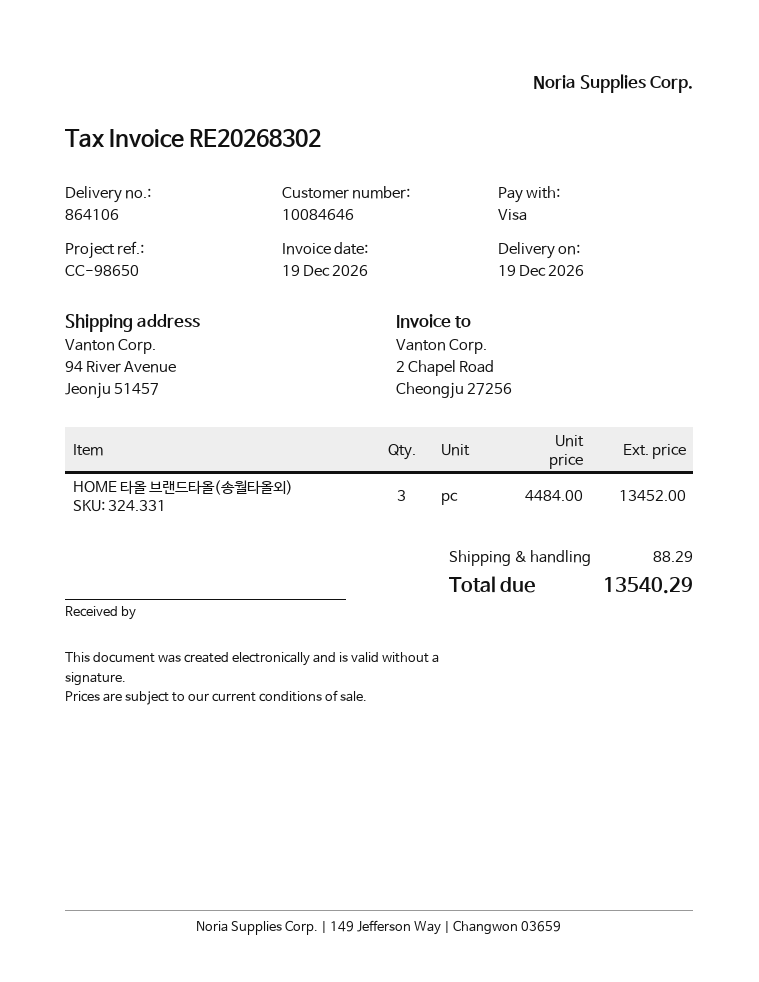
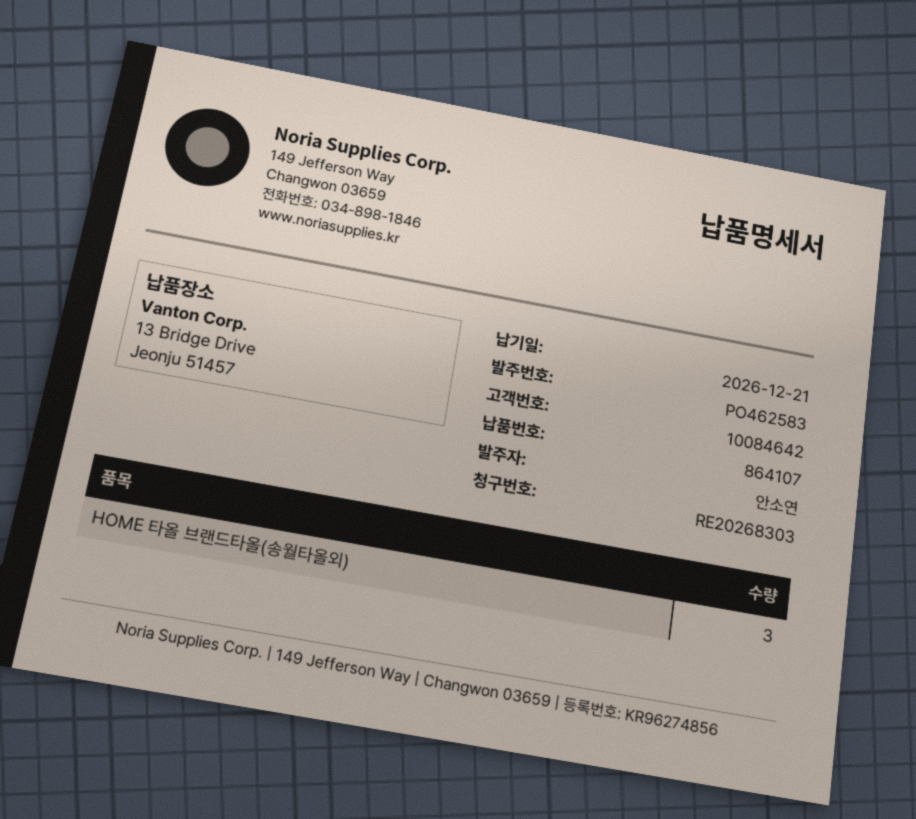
delivery note number: 864106 -> 864107
delivery date: 2026-12-19 -> 2026-12-21
invoice number: RE20268302 -> RE20268303
customer number: 10084646 -> 10084642
ship to: 94 River Avenue, Jeonju 51457 -> 13 Bridge Drive, Jeonju 51457

